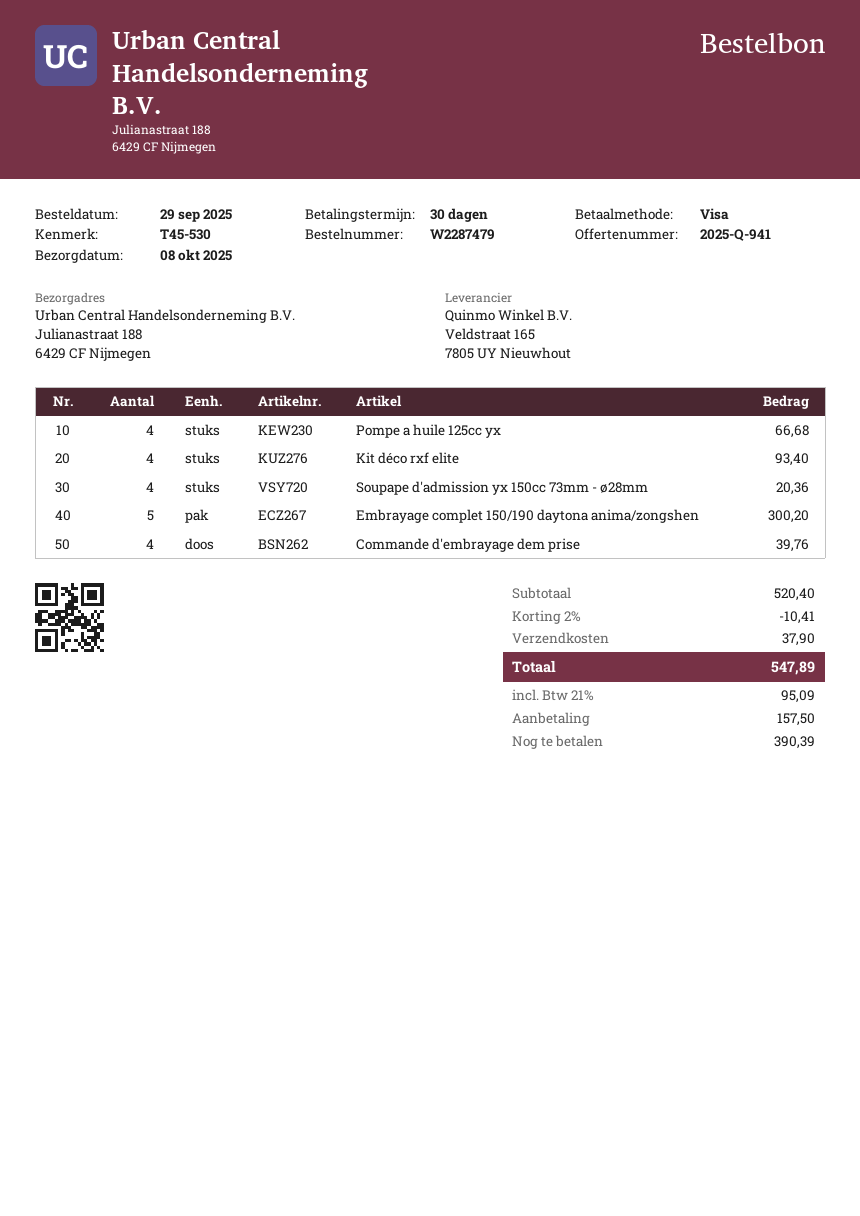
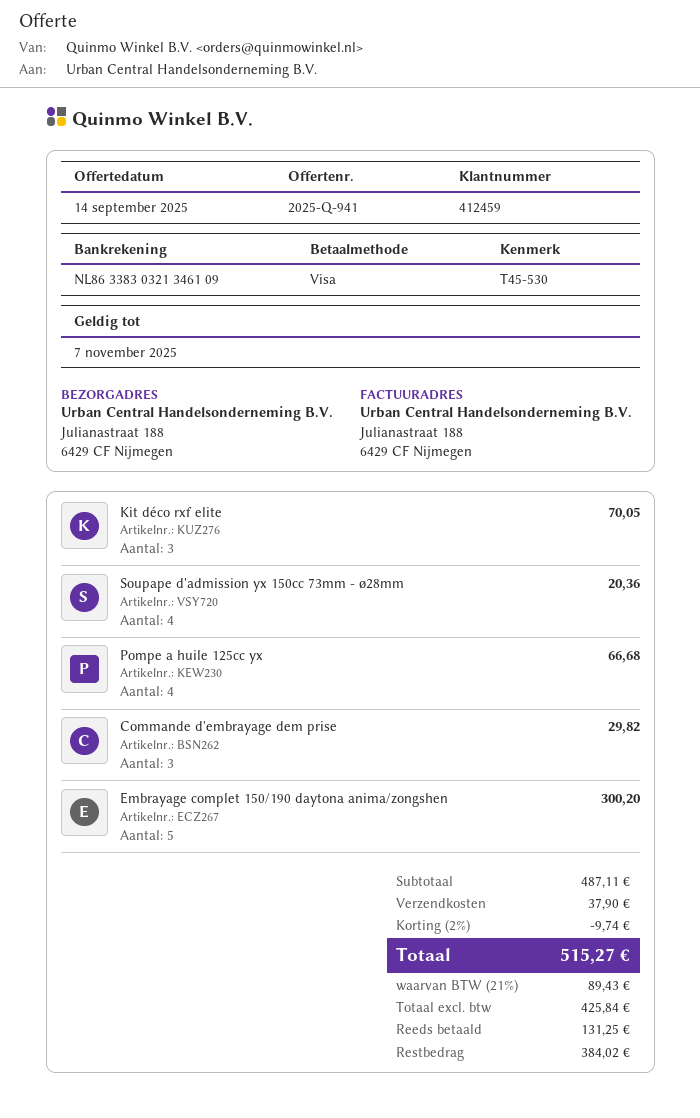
Kit déco rxf elite: 4 for 93.40 -> 3 for 70.05
Commande d'embrayage dem prise: 4 for 39.76 -> 3 for 29.82
subtotal: 520.40 -> 487.11
discount: 2% = 10.41 -> 2% = 9.74
tax: 21% = 95.09 -> 21% = 89.43
total: 547.89 -> 515.27
deposit: 157.50 -> 131.25
balance: 390.39 -> 384.02

